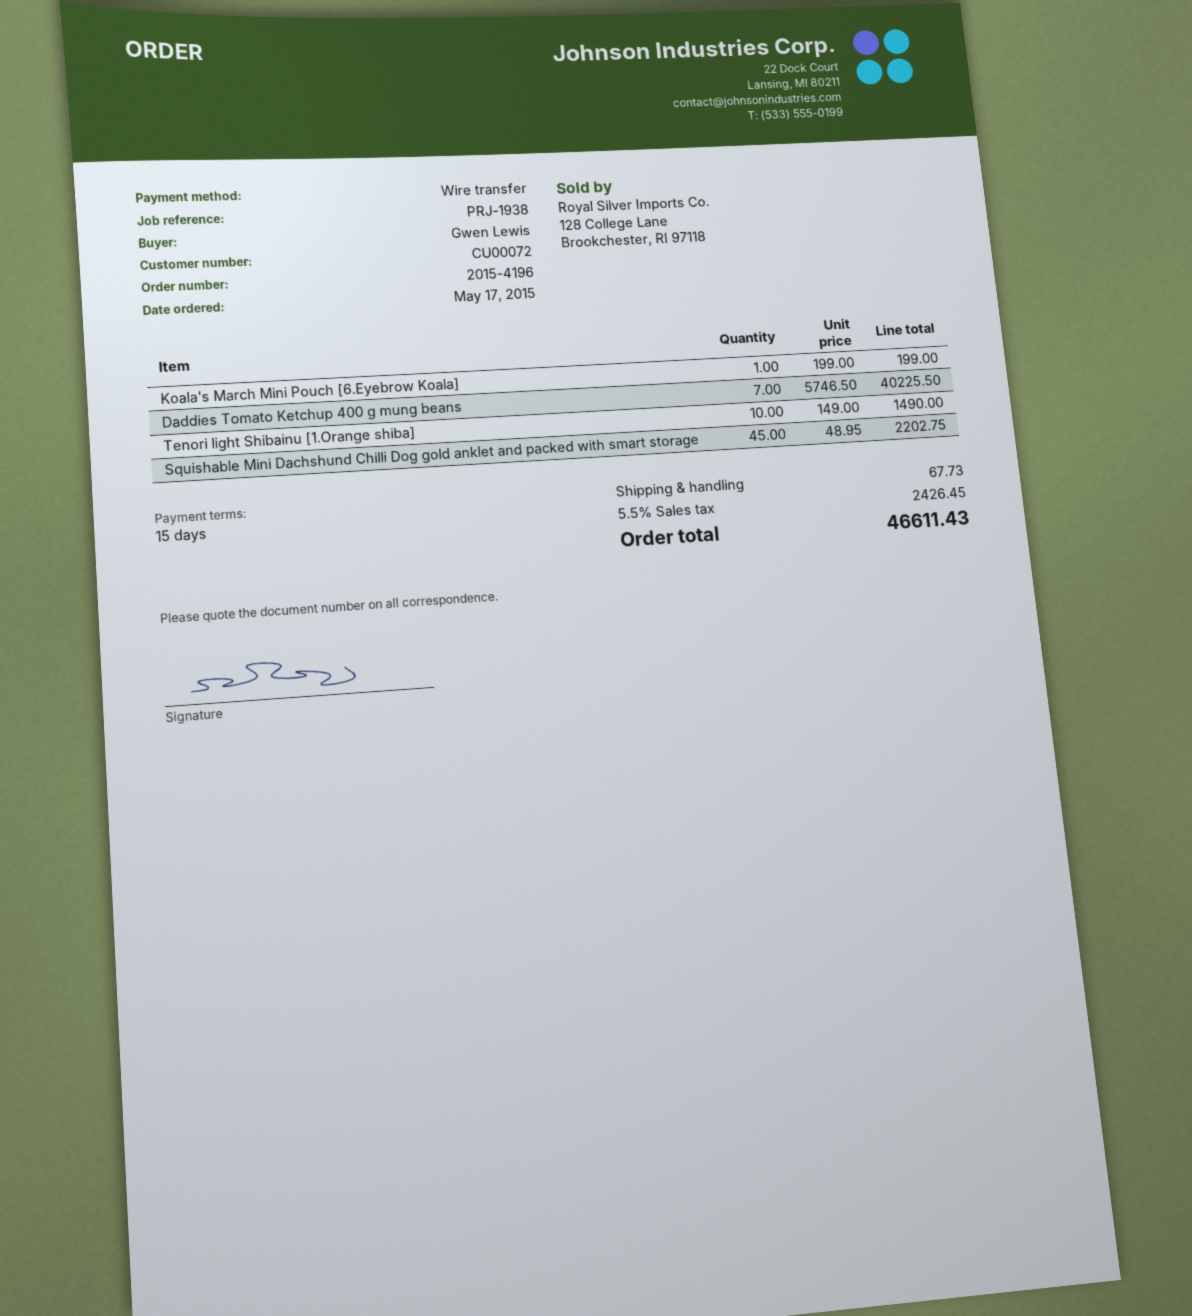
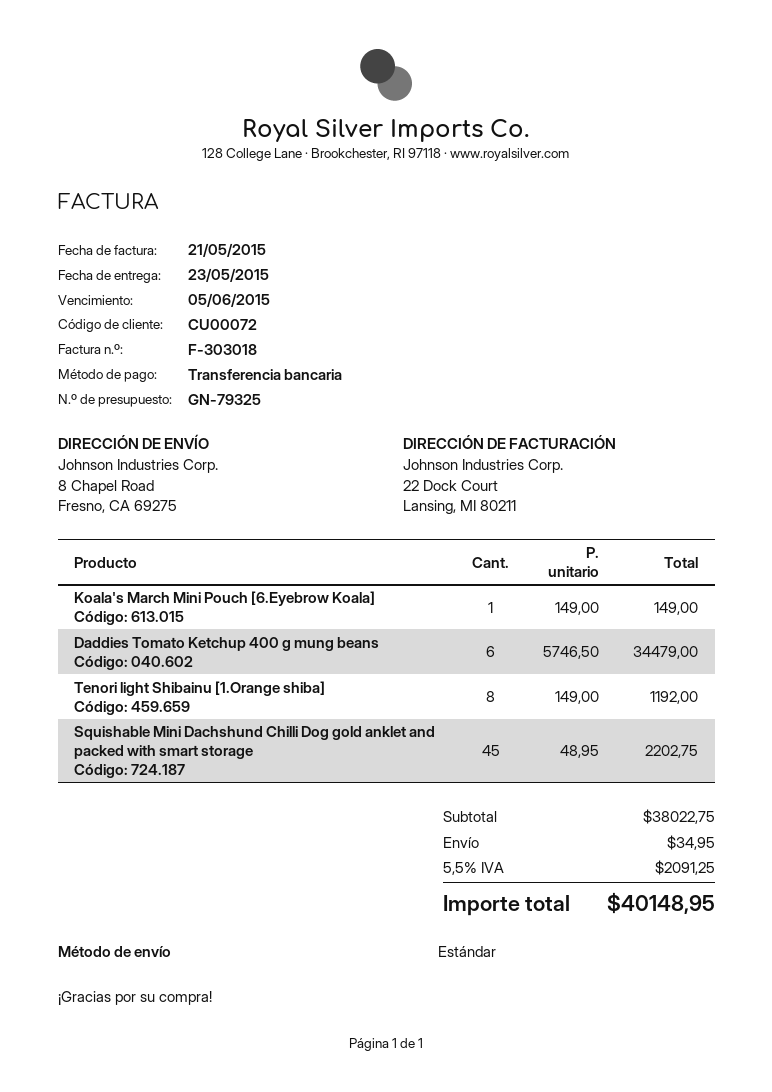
Koala's March Mini Pouch [6.Eyebrow Koala]: 1 x 199.00 = 199.00 -> 1 x 149.00 = 149.00
Daddies Tomato Ketchup 400 g mung beans: 7 x 5746.50 = 40225.50 -> 6 x 5746.50 = 34479.00
Tenori light Shibainu [1.Orange shiba]: 10 x 149.00 = 1490.00 -> 8 x 149.00 = 1192.00
shipping: 67.73 -> 34.95
tax: 5.5% = 2426.45 -> 5.5% = 2091.25
total: 46611.43 -> 40148.95

